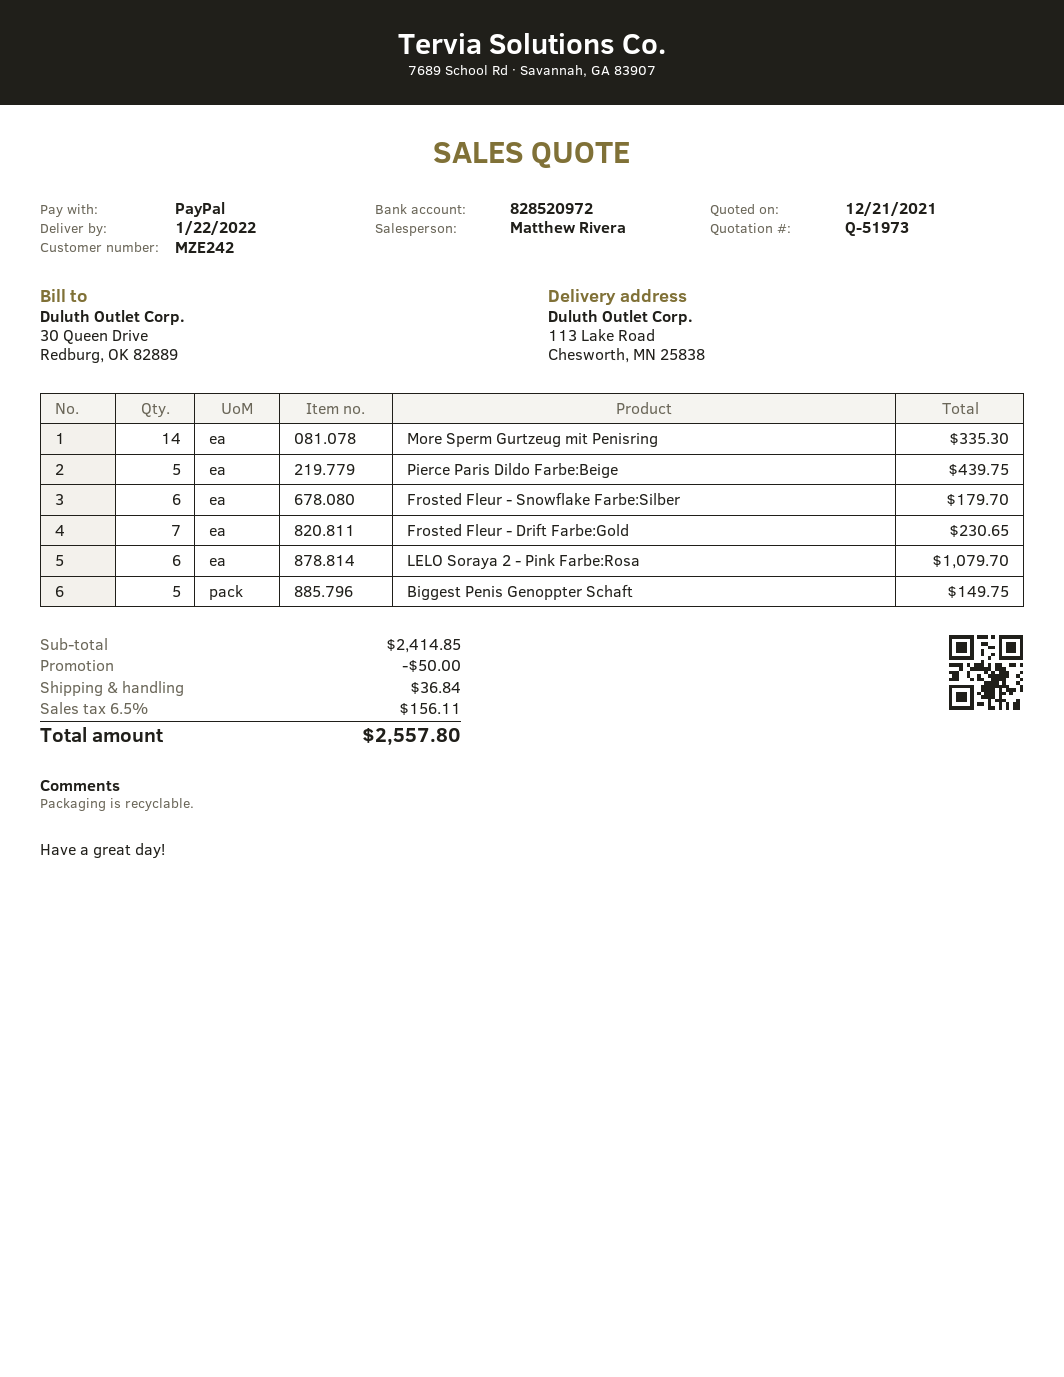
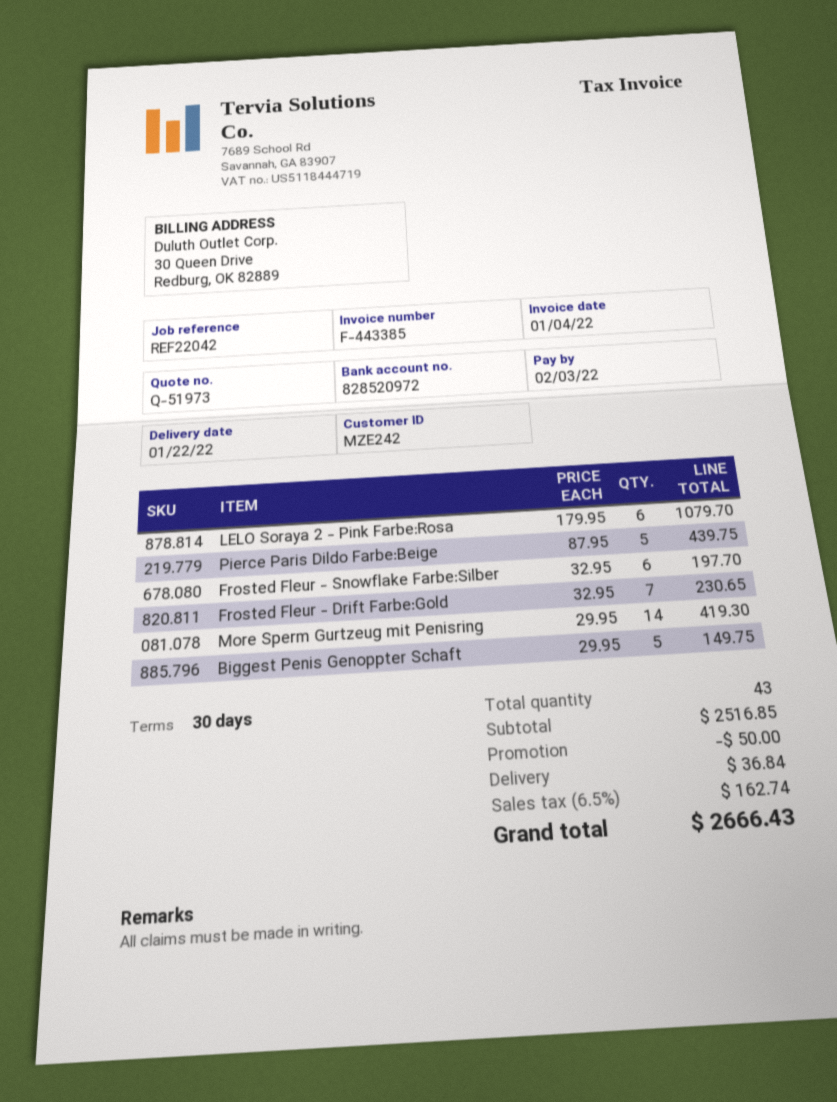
More Sperm Gurtzeug mit Penisring: 14 for 335.30 -> 14 for 419.30
Frosted Fleur - Snowflake Farbe:Silber: 6 for 179.70 -> 6 for 197.70
subtotal: 2414.85 -> 2516.85
tax: 6.5% = 156.11 -> 6.5% = 162.74
total: 2557.80 -> 2666.43

